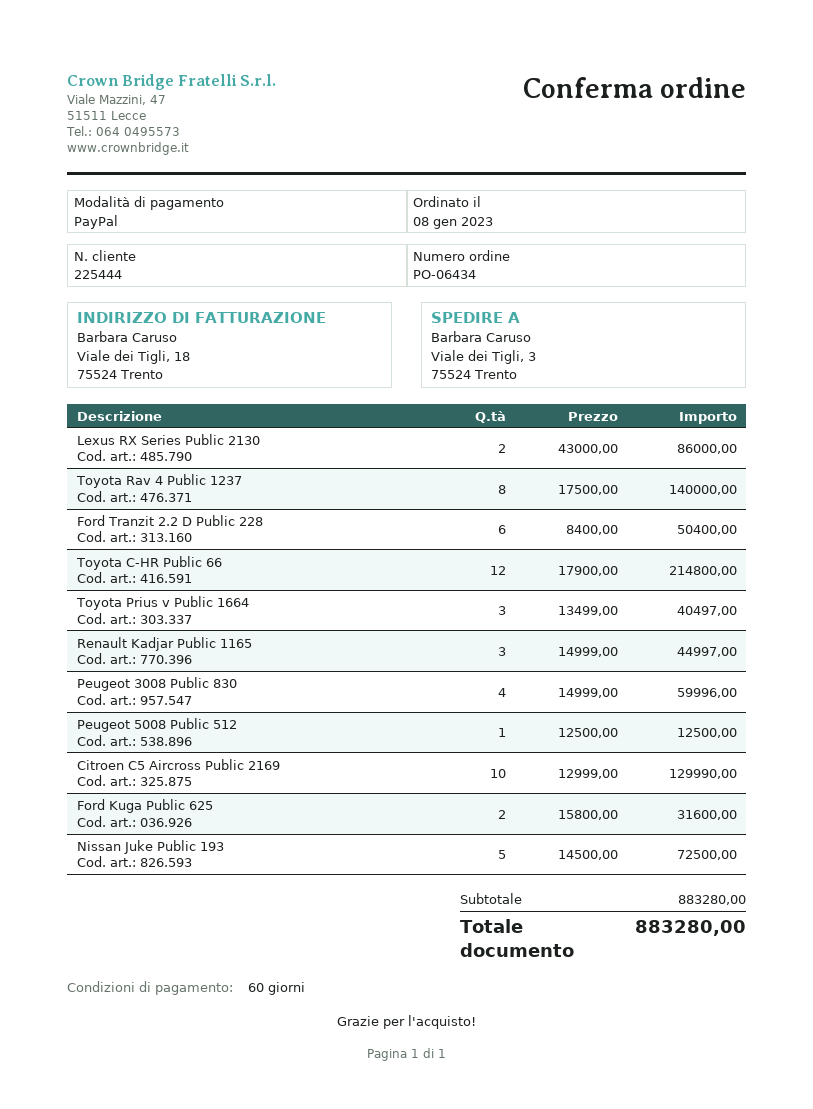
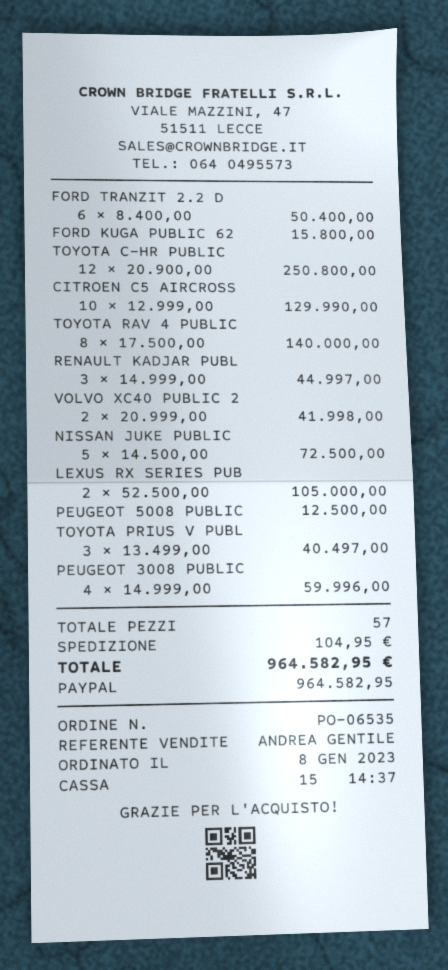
order number: PO-06434 -> PO-06535
Lexus RX Series Public 2130: 2 x 43000.00 = 86000.00 -> 2 x 52500.00 = 105000.00
Toyota C-HR Public 66: 12 x 17900.00 = 214800.00 -> 12 x 20900.00 = 250800.00
Ford Kuga Public 625: 2 x 15800.00 = 31600.00 -> 1 x 15800.00 = 15800.00
VOLVO XC40 PUBLIC 2: none -> 2 x 20999.00 = 41998.00
shipping: none -> 104.95
total: 883280.00 -> 964582.95

